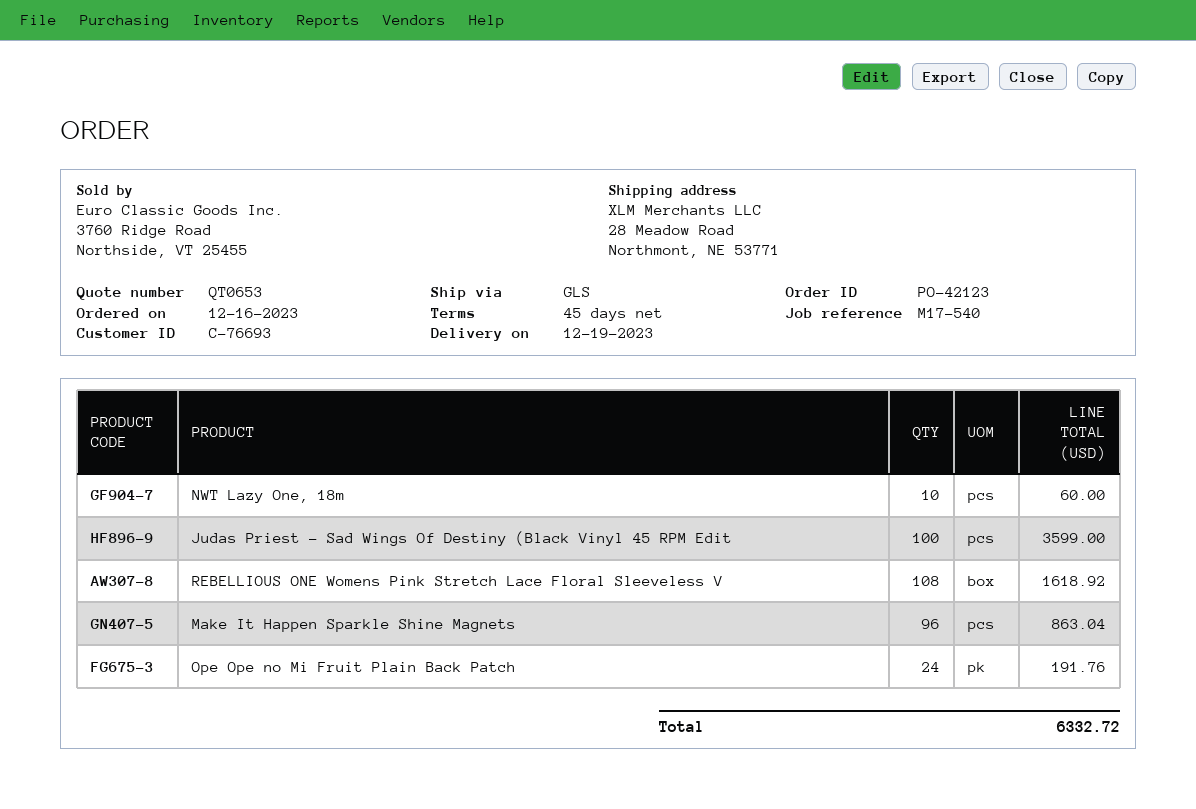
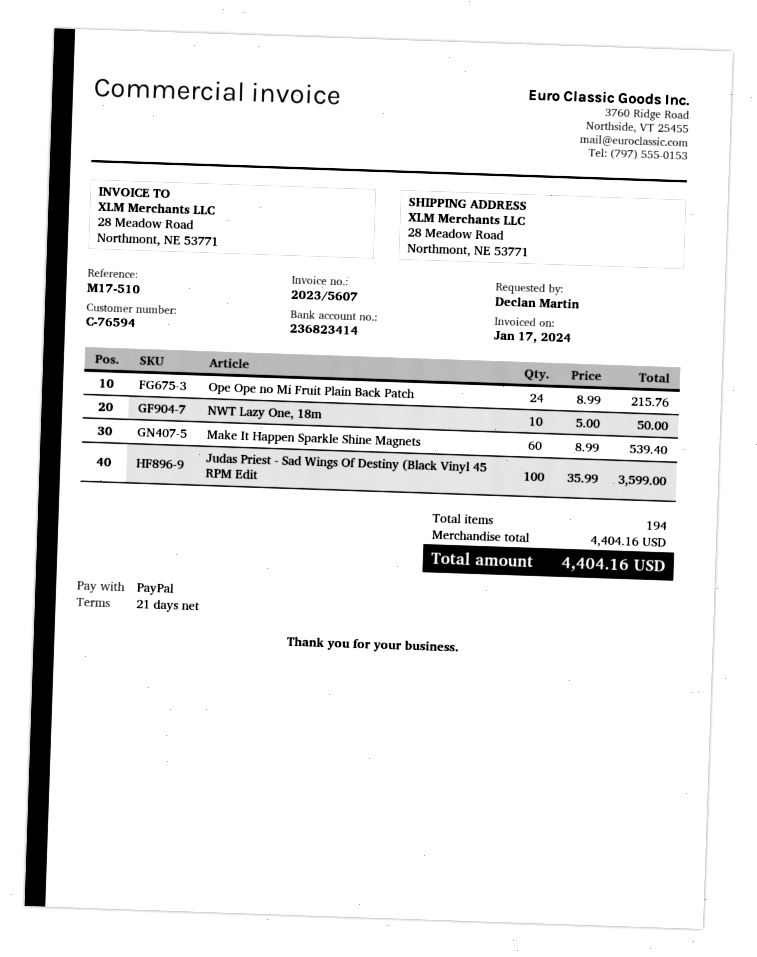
payment terms: 45 days -> 21 days
customer number: C-76693 -> C-76594
reference: M17-540 -> M17-510
NWT Lazy One, 18m: 10 for 60.00 -> 10 for 50.00
REBELLIOUS ONE Womens Pink Stretch Lace Floral Sleeveless V: 108 for 1618.92 -> none
Make It Happen Sparkle Shine Magnets: 96 for 863.04 -> 60 for 539.40
Ope Ope no Mi Fruit Plain Back Patch: 24 for 191.76 -> 24 for 215.76
total: 6332.72 -> 4404.16

